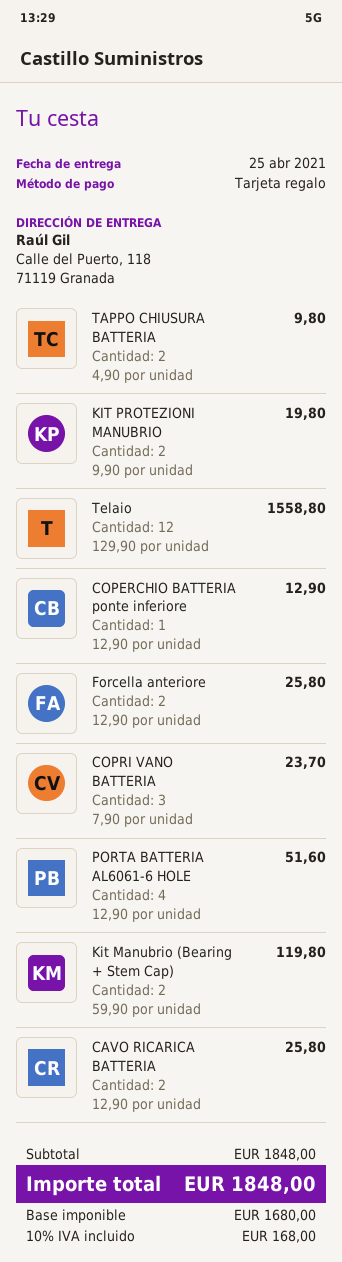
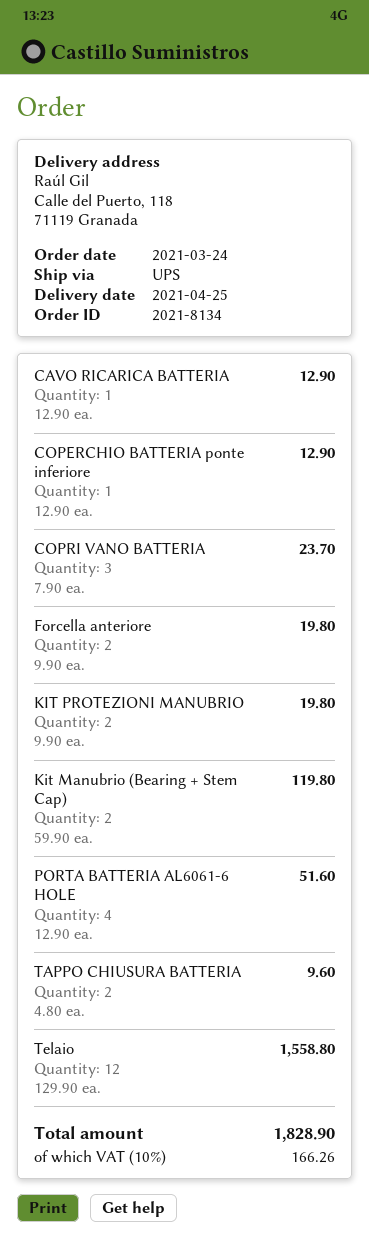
TAPPO CHIUSURA BATTERIA: 2 x 4.90 = 9.80 -> 2 x 4.80 = 9.60
Forcella anteriore: 2 x 12.90 = 25.80 -> 2 x 9.90 = 19.80
CAVO RICARICA BATTERIA: 2 x 12.90 = 25.80 -> 1 x 12.90 = 12.90
tax: 10% = 168.00 -> 10% = 166.26
total: 1848.00 -> 1828.90

